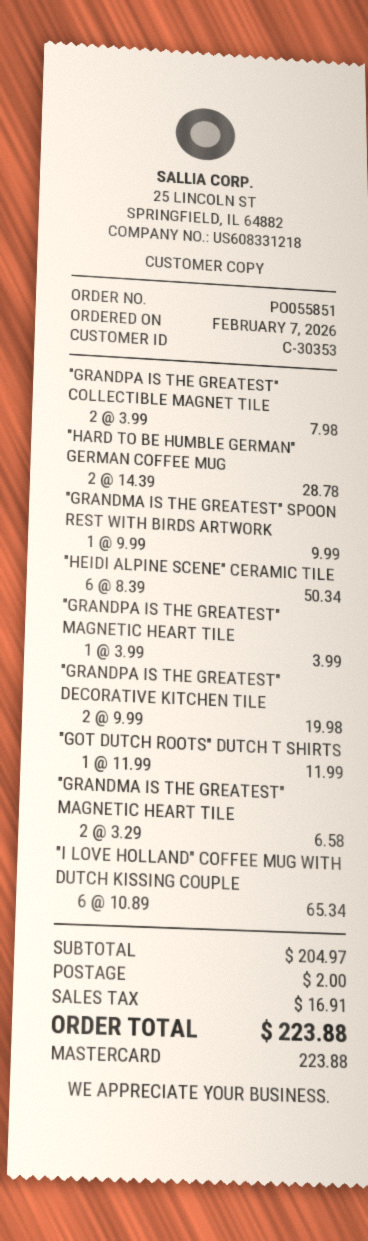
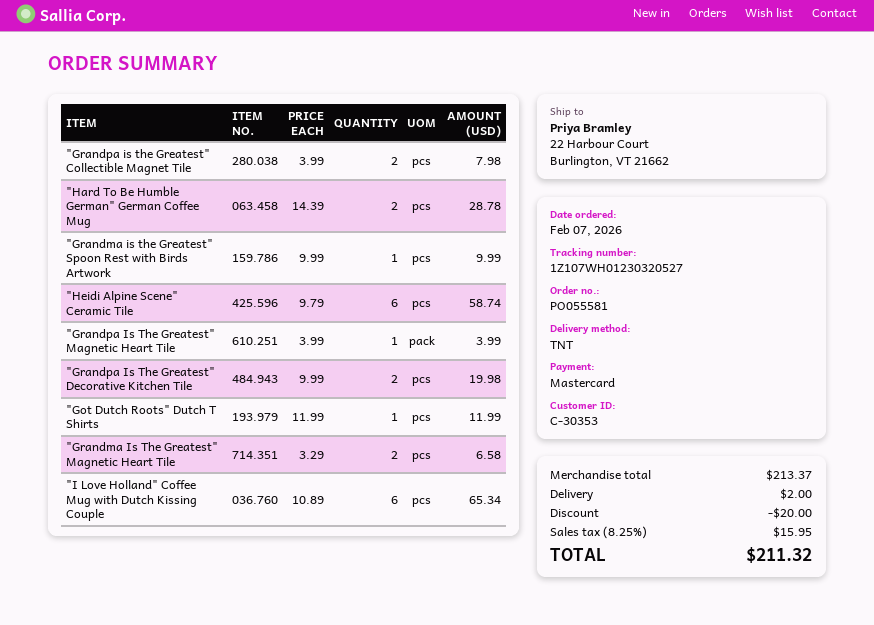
order number: PO055851 -> PO055581
"HEIDI ALPINE SCENE" CERAMIC TILE: 6 x 8.39 = 50.34 -> 6 x 9.79 = 58.74
subtotal: 204.97 -> 213.37
discount: none -> 20.00
tax: 16.91 -> 15.95
total: 223.88 -> 211.32

